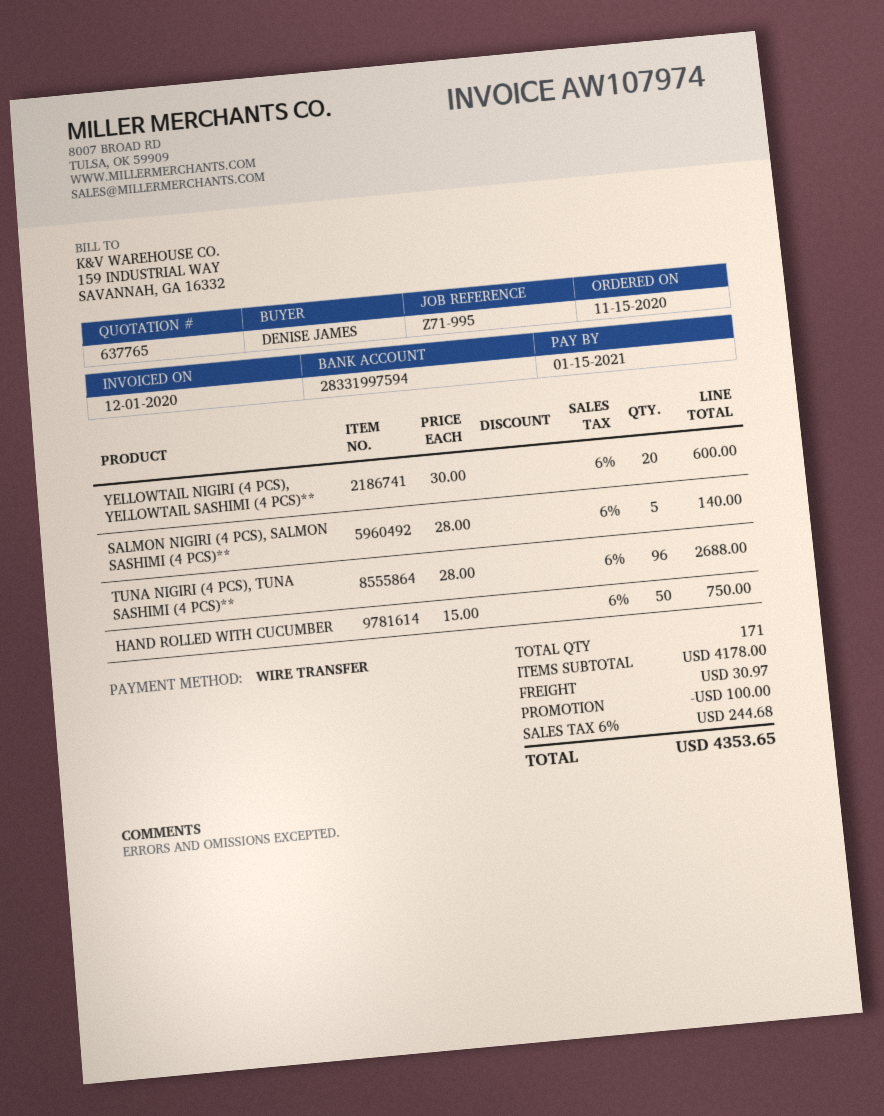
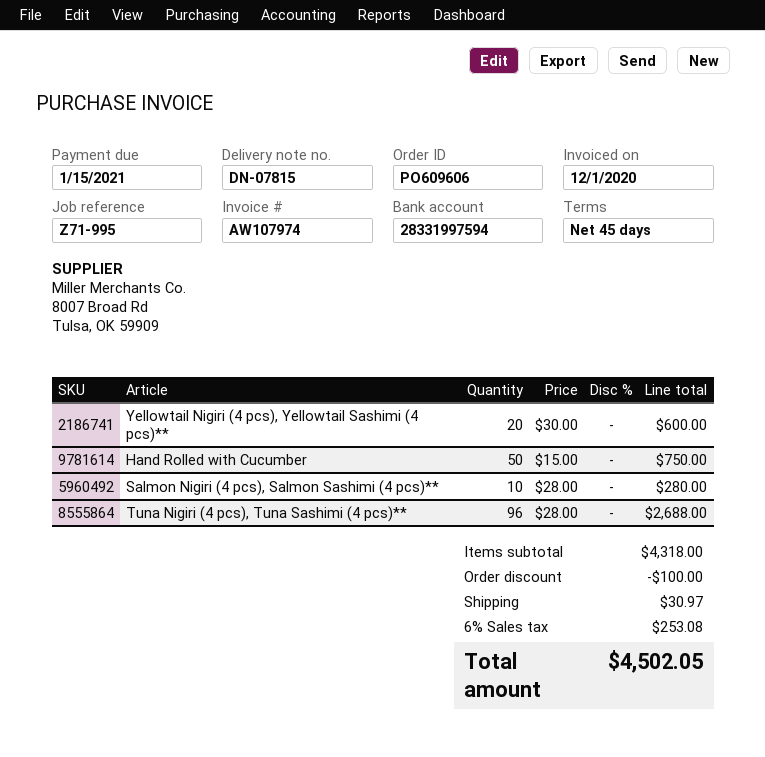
SALMON NIGIRI (4 PCS), SALMON SASHIMI (4 PCS)**: 5 x 28.00 = 140.00 -> 10 x 28.00 = 280.00
subtotal: 4178.00 -> 4318.00
tax: 6% = 244.68 -> 6% = 253.08
total: 4353.65 -> 4502.05

